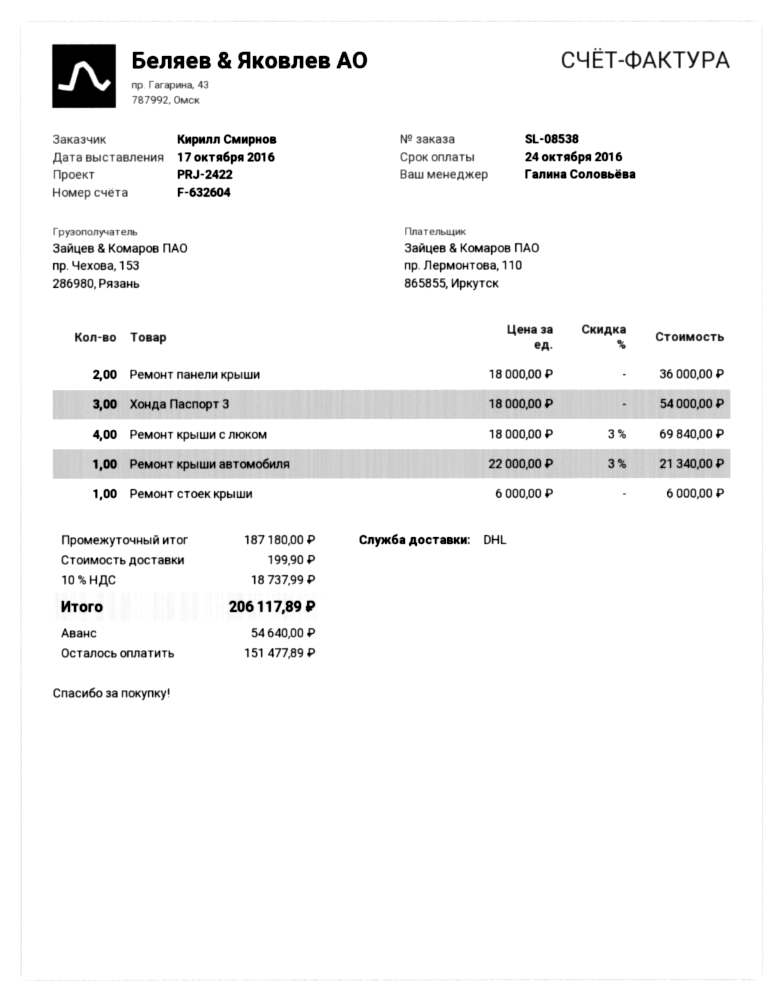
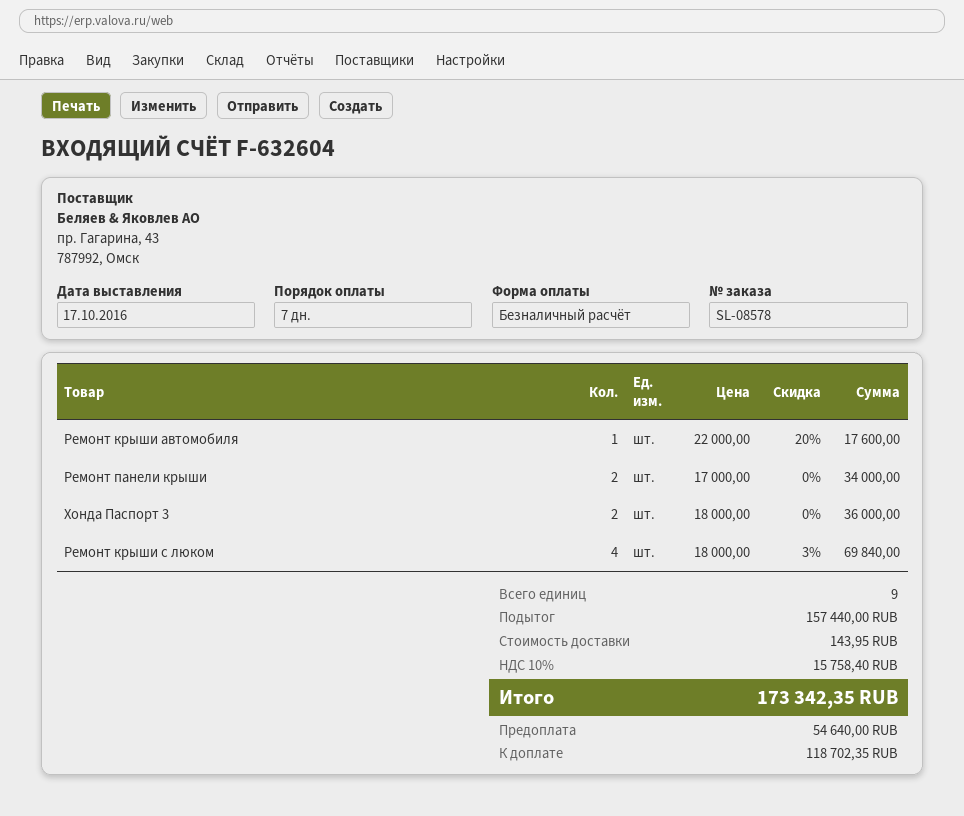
order number: SL-08538 -> SL-08578
Ремонт панели крыши: 2 x 18000.00 = 36000.00 -> 2 x 17000.00 = 34000.00
Хонда Паспорт 3: 3 x 18000.00 = 54000.00 -> 2 x 18000.00 = 36000.00
Ремонт крыши автомобиля: 1 x 22000.00 - 3% = 21340.00 -> 1 x 22000.00 - 20% = 17600.00
Ремонт стоек крыши: 1 x 6000.00 = 6000.00 -> none
subtotal: 187180.00 -> 157440.00
shipping: 199.90 -> 143.95
tax: 10% = 18737.99 -> 10% = 15758.40
total: 206117.89 -> 173342.35
balance: 151477.89 -> 118702.35

